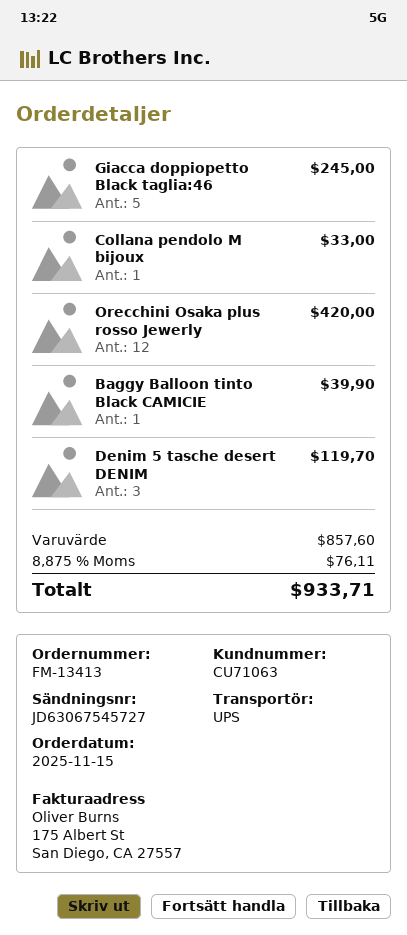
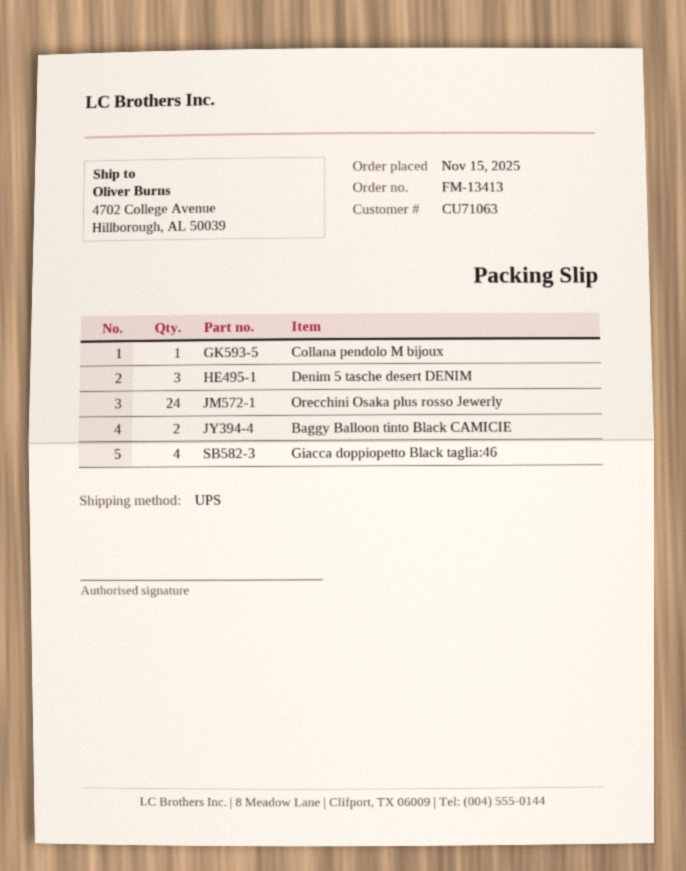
Giacca doppiopetto Black taglia:46: 5 -> 4
Orecchini Osaka plus rosso Jewerly: 12 -> 24
Baggy Balloon tinto Black CAMICIE: 1 -> 2

